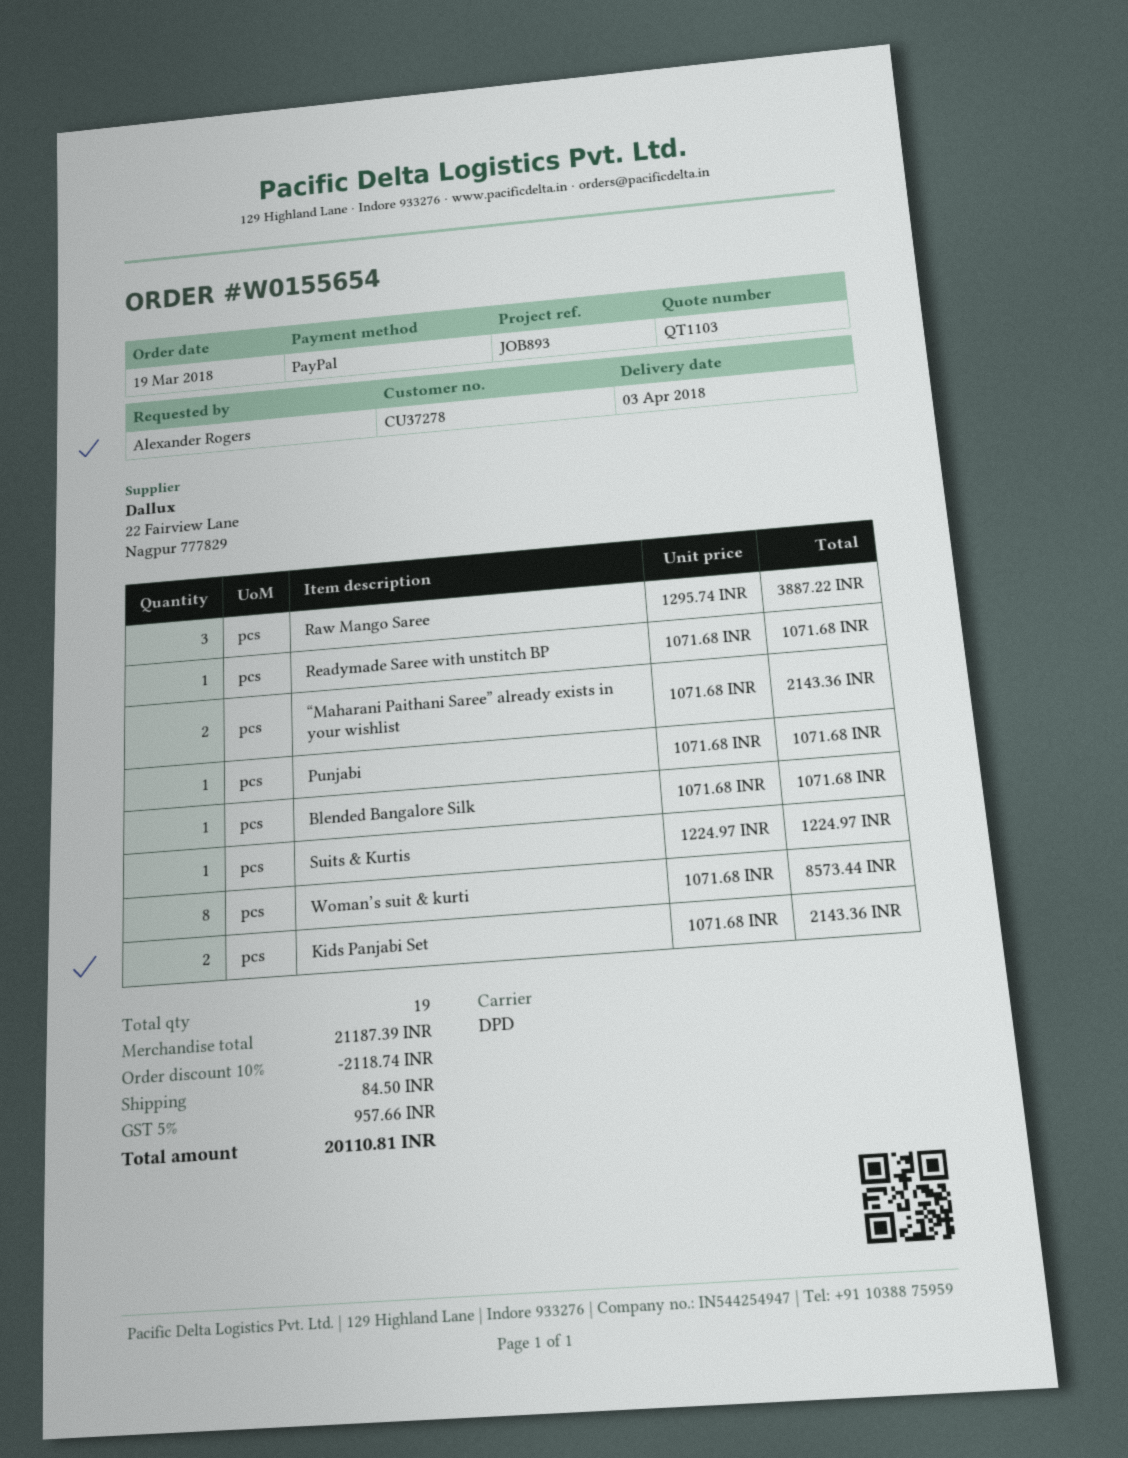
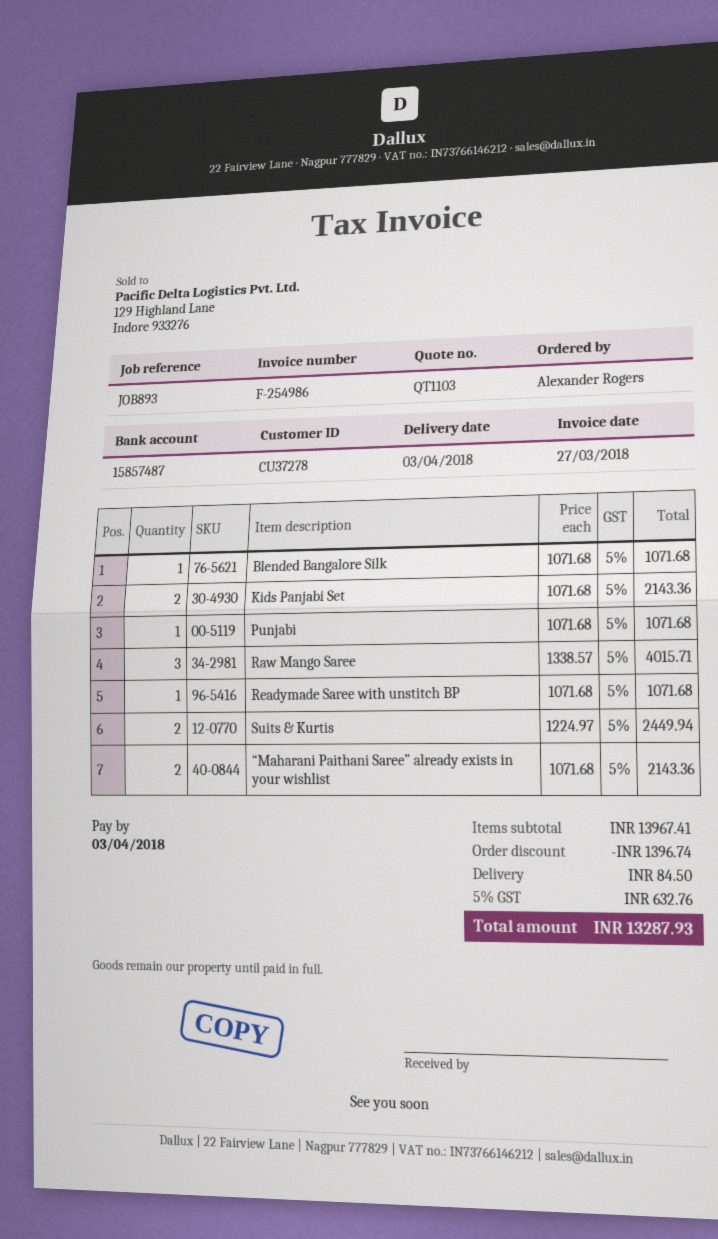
Raw Mango Saree: 3 x 1295.74 = 3887.22 -> 3 x 1338.57 = 4015.71
Suits & Kurtis: 1 x 1224.97 = 1224.97 -> 2 x 1224.97 = 2449.94
Woman’s suit & kurti: 8 x 1071.68 = 8573.44 -> none
subtotal: 21187.39 -> 13967.41
discount: 2118.74 -> 1396.74
tax: 5% = 957.66 -> 5% = 632.76
total: 20110.81 -> 13287.93

